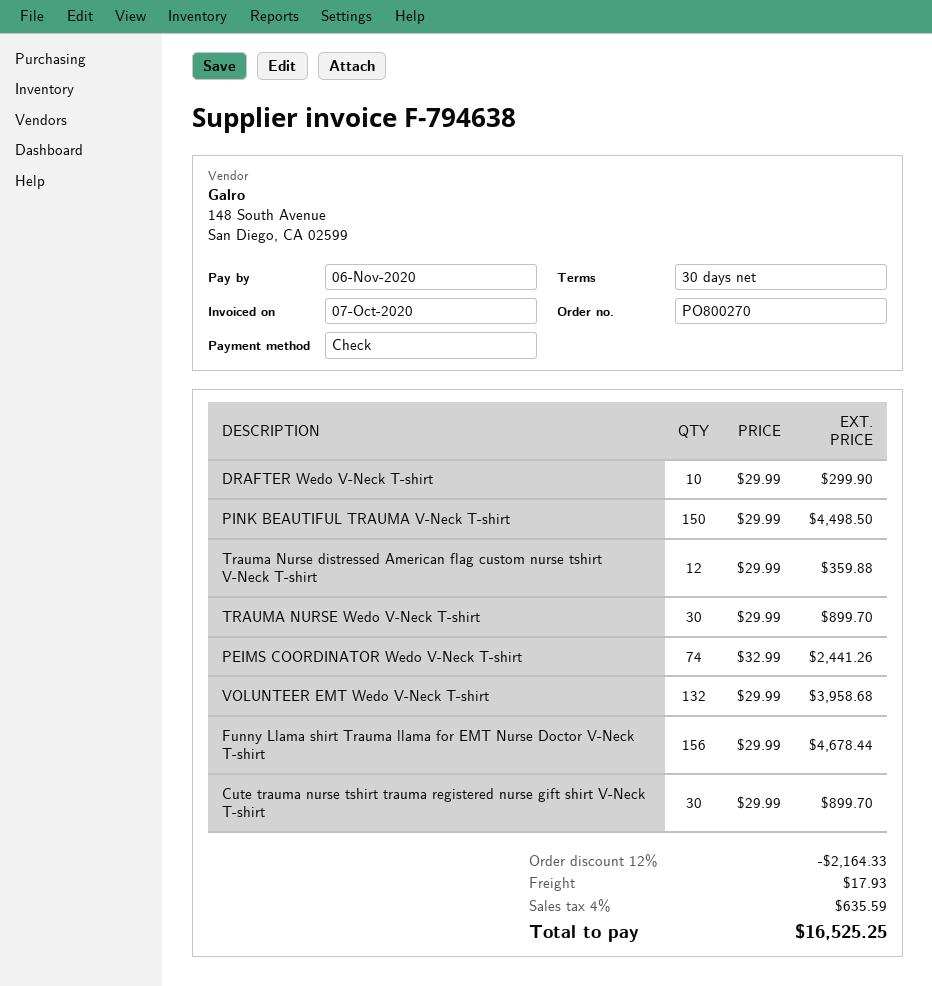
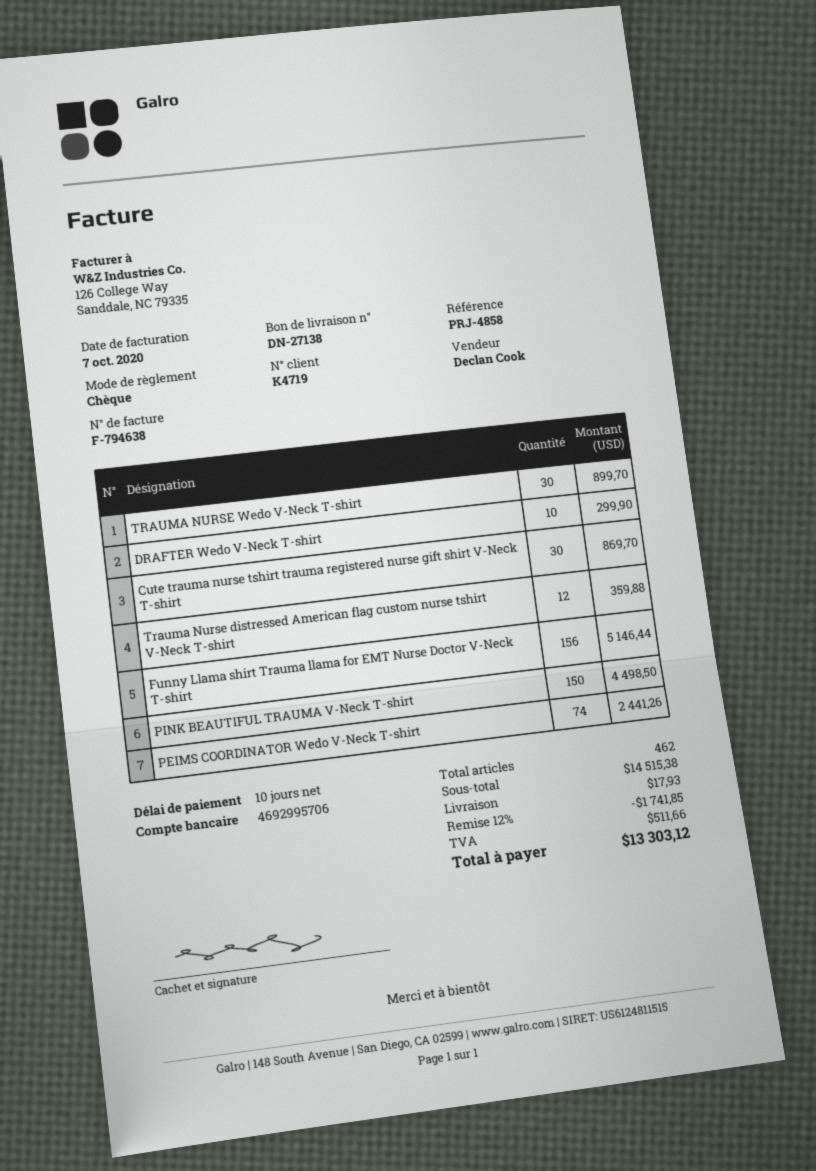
payment terms: 30 days -> 10 days
VOLUNTEER EMT Wedo V-Neck T-shirt: 132 for 3958.68 -> none
Funny Llama shirt Trauma llama for EMT Nurse Doctor V-Neck T-shirt: 156 for 4678.44 -> 156 for 5146.44
Cute trauma nurse tshirt trauma registered nurse gift shirt V-Neck T-shirt: 30 for 899.70 -> 30 for 869.70
discount: 12% = 2164.33 -> 12% = 1741.85
tax: 635.59 -> 511.66
total: 16525.25 -> 13303.12

